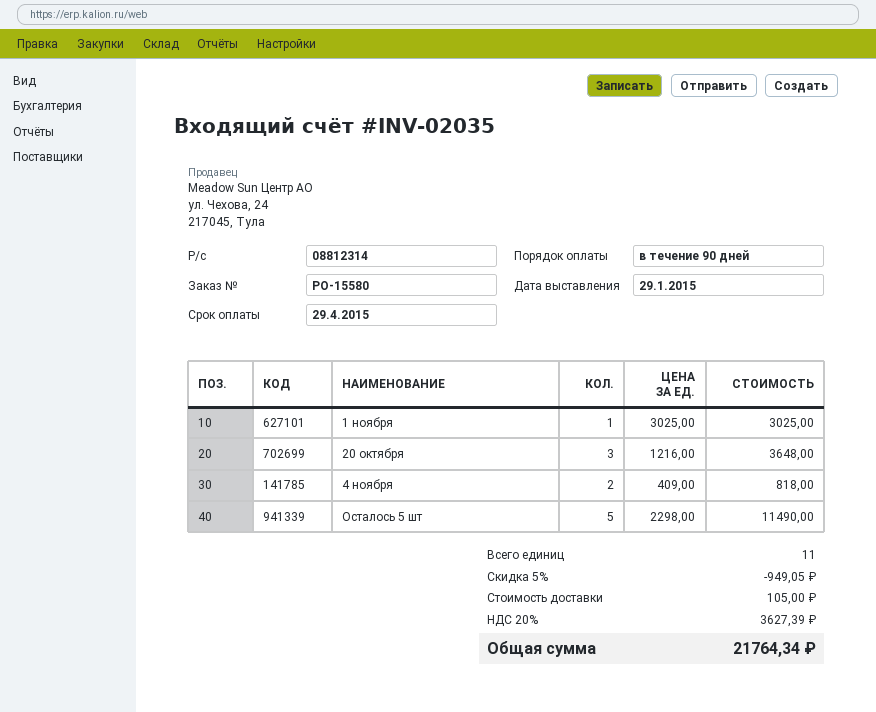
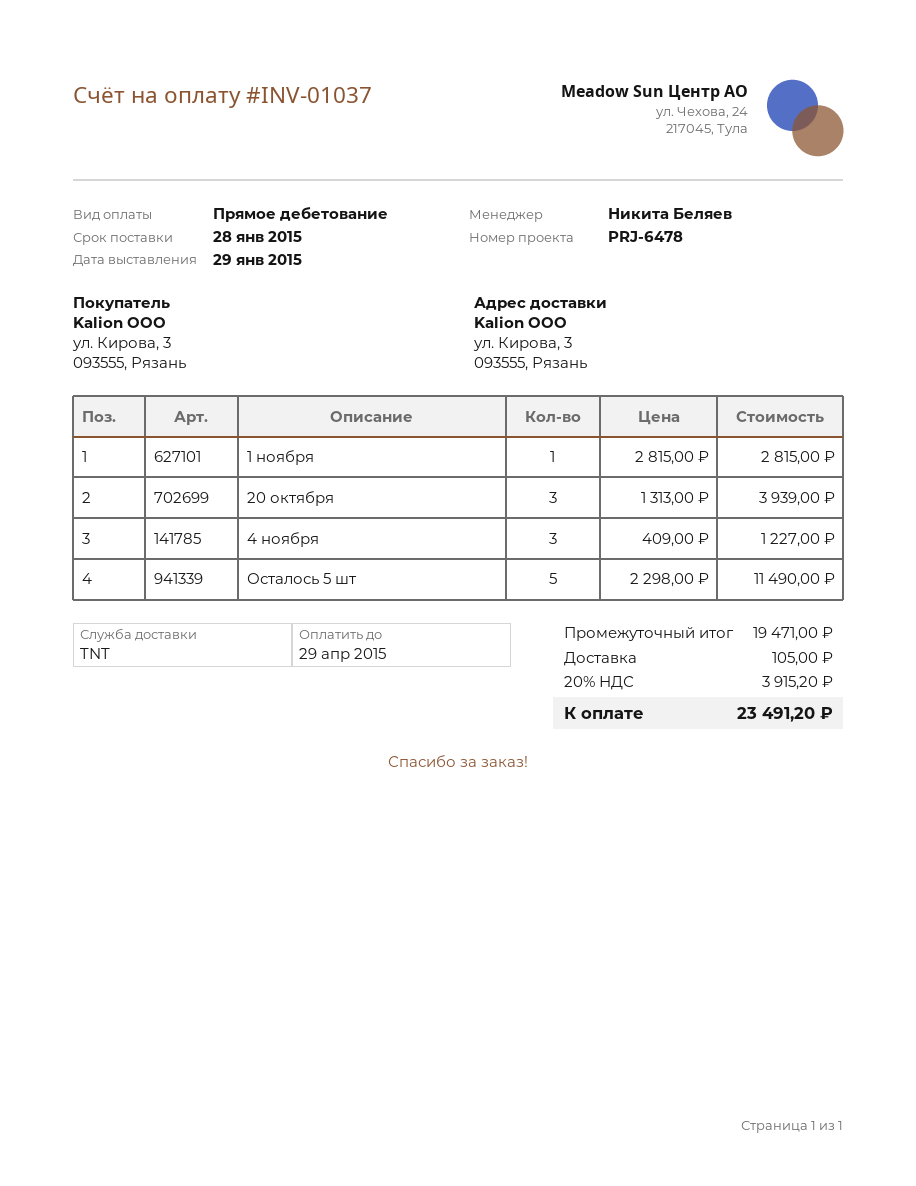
invoice number: INV-02035 -> INV-01037
1 ноября: 1 x 3025.00 = 3025.00 -> 1 x 2815.00 = 2815.00
20 октября: 3 x 1216.00 = 3648.00 -> 3 x 1313.00 = 3939.00
4 ноября: 2 x 409.00 = 818.00 -> 3 x 409.00 = 1227.00
discount: 5% = 949.05 -> none
tax: 20% = 3627.39 -> 20% = 3915.20
total: 21764.34 -> 23491.20

